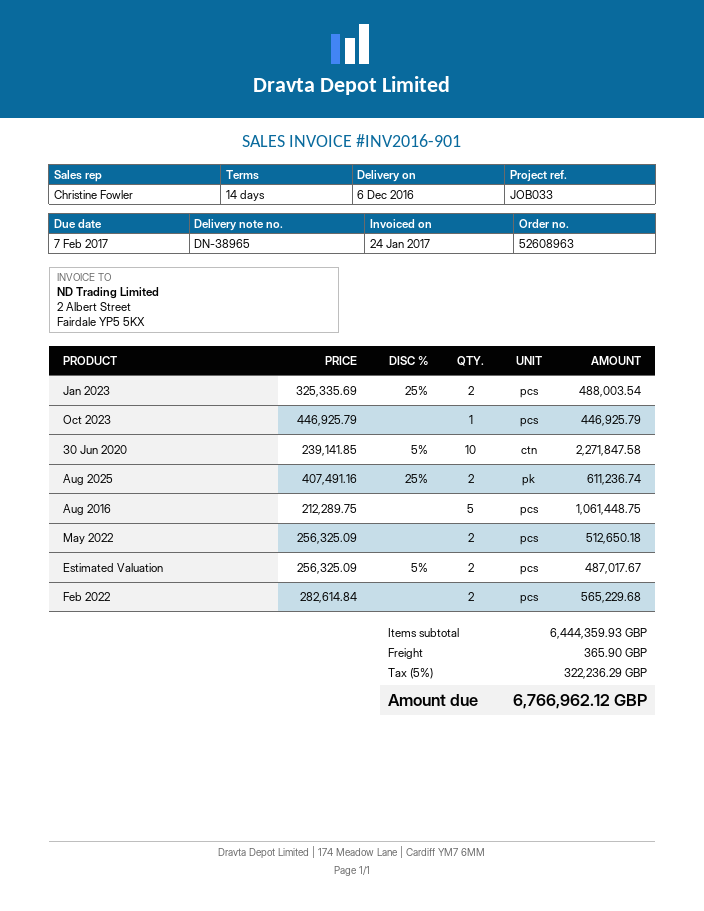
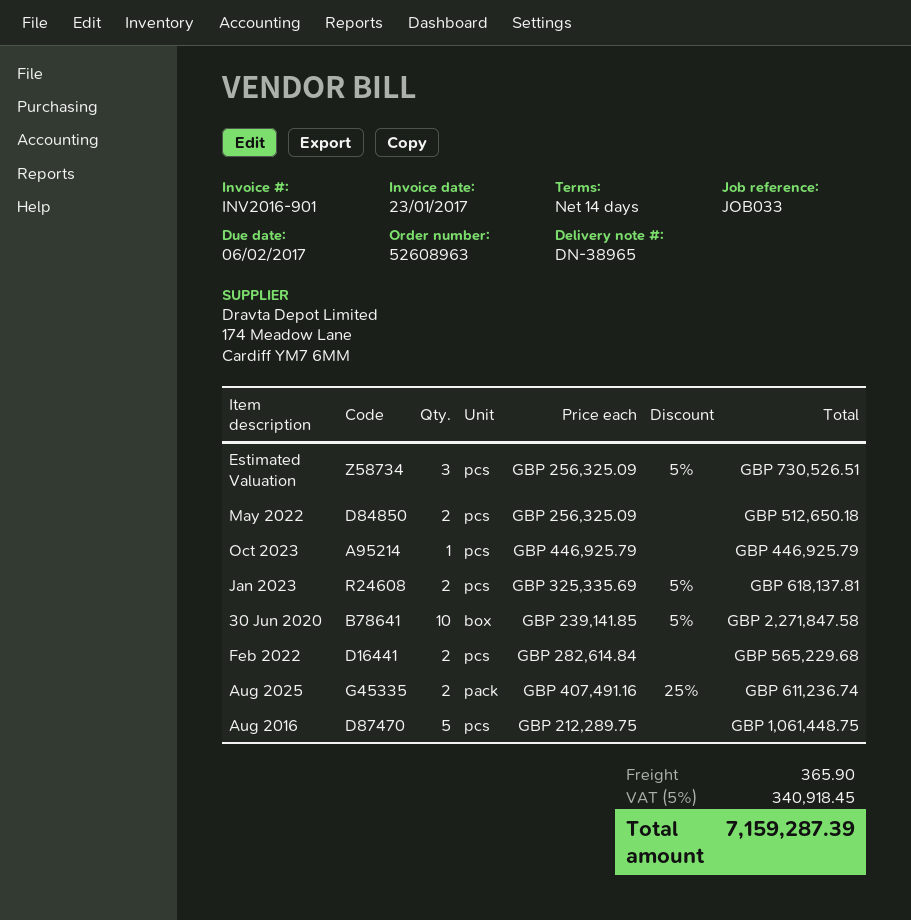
invoice date: 2017-01-24 -> 2017-01-23
due date: 2017-02-07 -> 2017-02-06
Jan 2023: 2 x 325335.69 - 25% = 488003.54 -> 2 x 325335.69 - 5% = 618137.81
Estimated Valuation: 2 x 256325.09 - 5% = 487017.67 -> 3 x 256325.09 - 5% = 730526.51
tax: 5% = 322236.29 -> 5% = 340918.45
total: 6766962.12 -> 7159287.39

